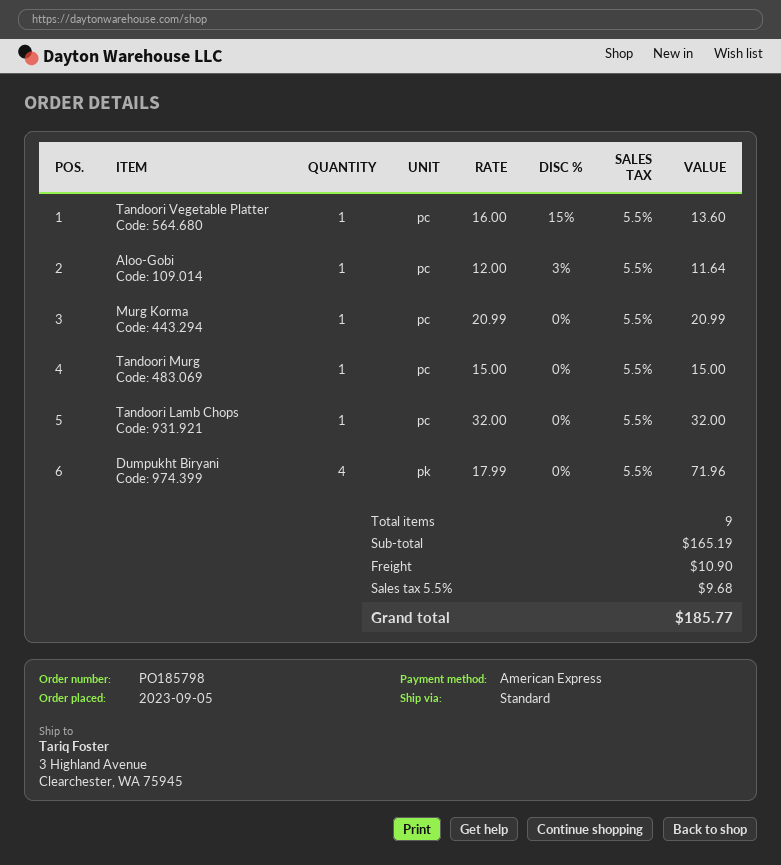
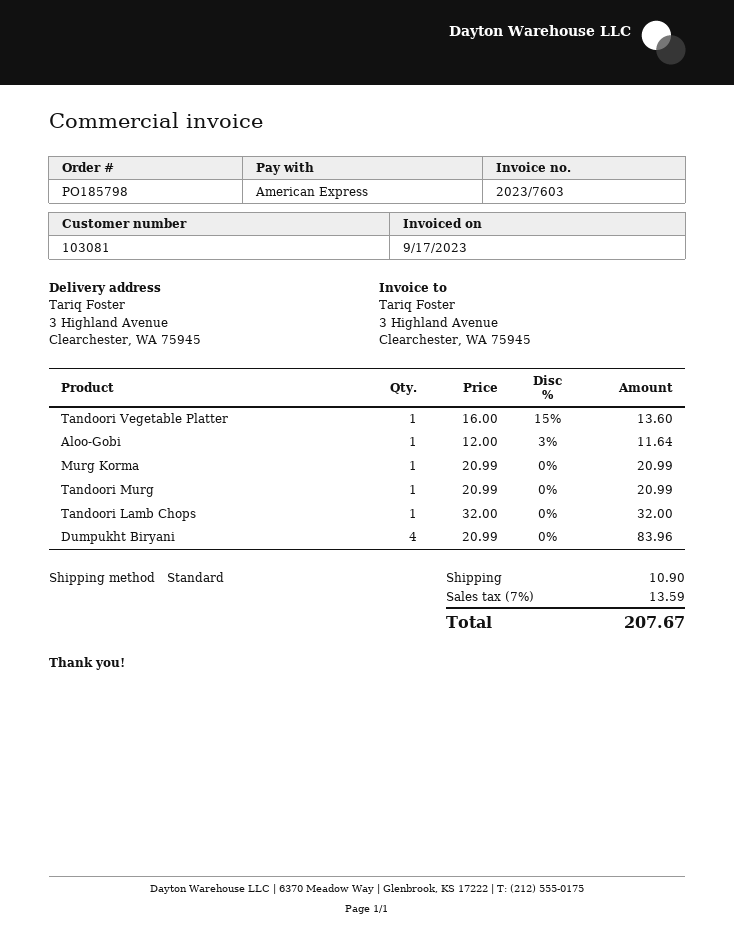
Tandoori Murg: 1 x 15.00 = 15.00 -> 1 x 20.99 = 20.99
Dumpukht Biryani: 4 x 17.99 = 71.96 -> 4 x 20.99 = 83.96
tax: 5.5% = 9.68 -> 7% = 13.59
total: 185.77 -> 207.67

